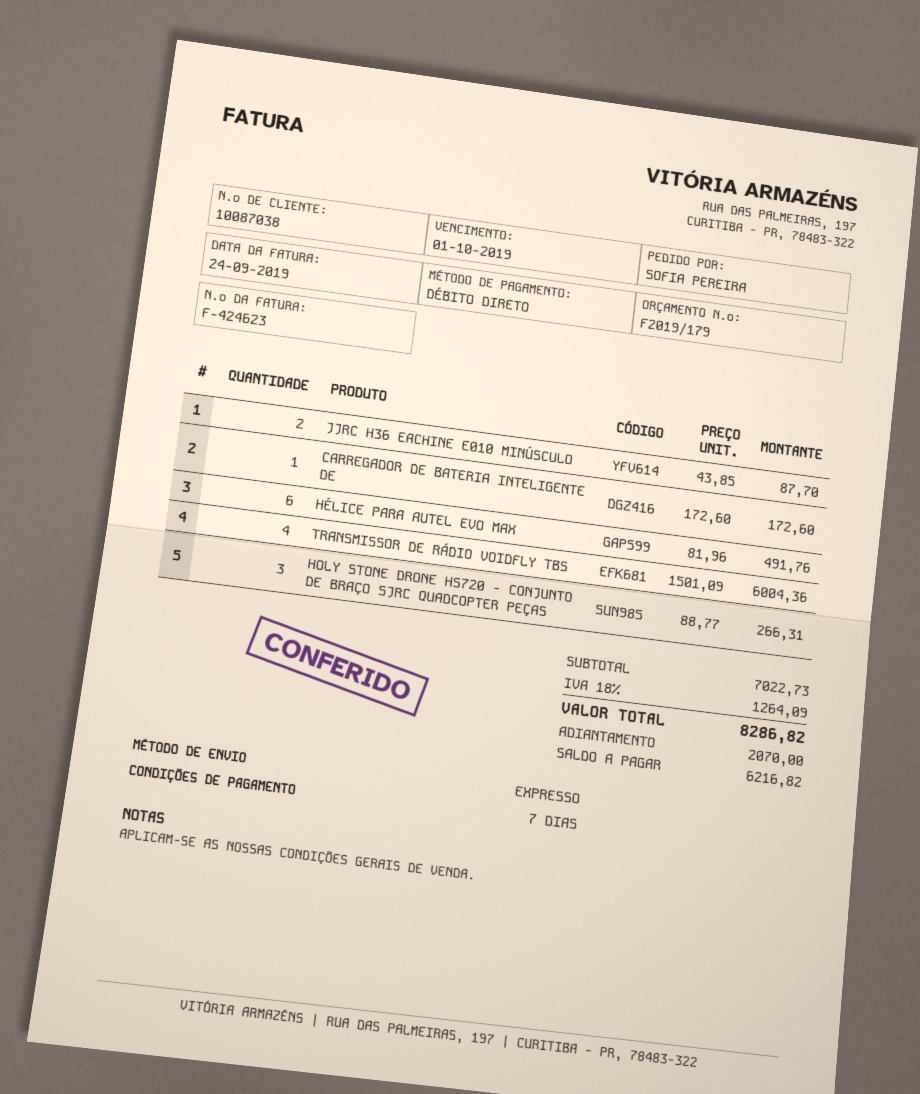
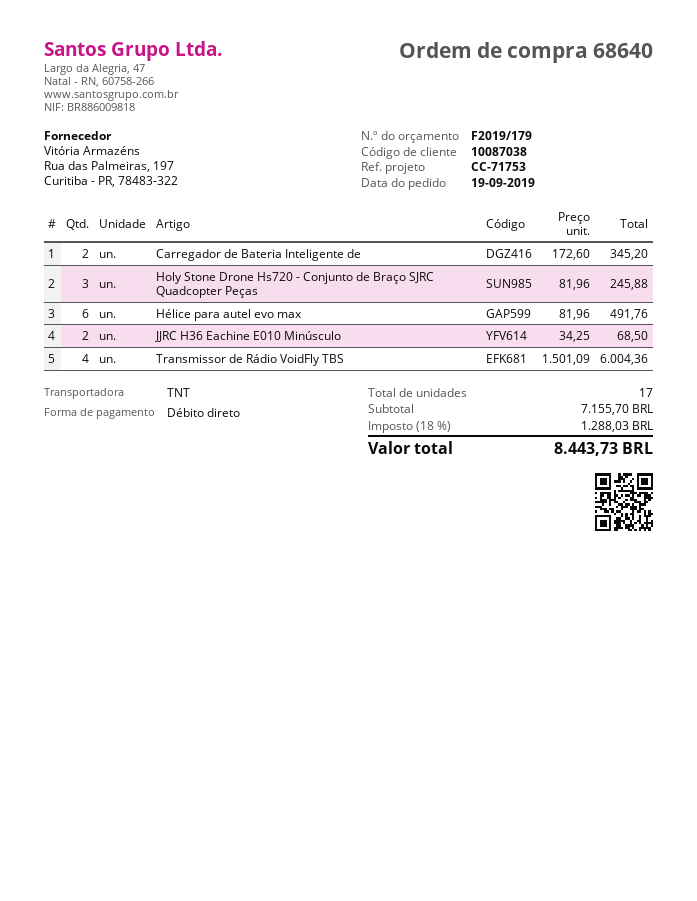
shipping method: express -> TNT
JJRC H36 EACHINE E010 MINÚSCULO: 2 x 43.85 = 87.70 -> 2 x 34.25 = 68.50
CARREGADOR DE BATERIA INTELIGENTE DE: 1 x 172.60 = 172.60 -> 2 x 172.60 = 345.20
HOLY STONE DRONE HS720 - CONJUNTO DE BRAÇO SJRC QUADCOPTER PEÇAS: 3 x 88.77 = 266.31 -> 3 x 81.96 = 245.88
subtotal: 7022.73 -> 7155.70
tax: 18% = 1264.09 -> 18% = 1288.03
total: 8286.82 -> 8443.73

